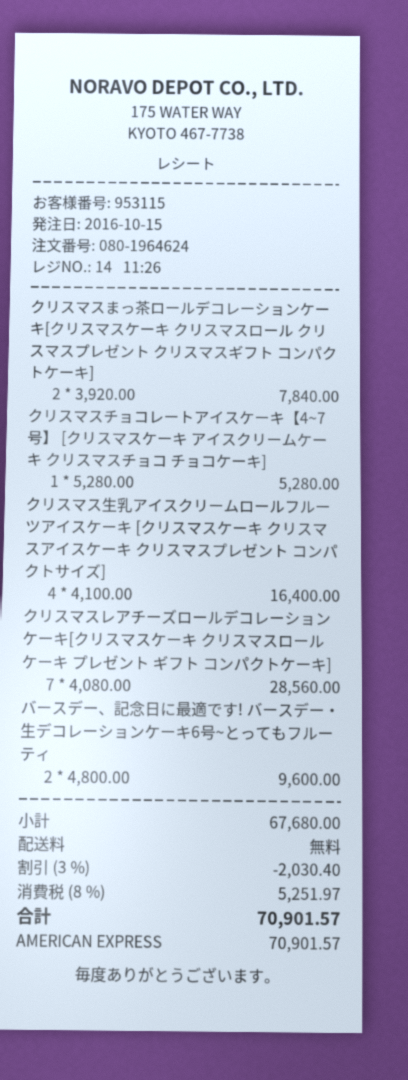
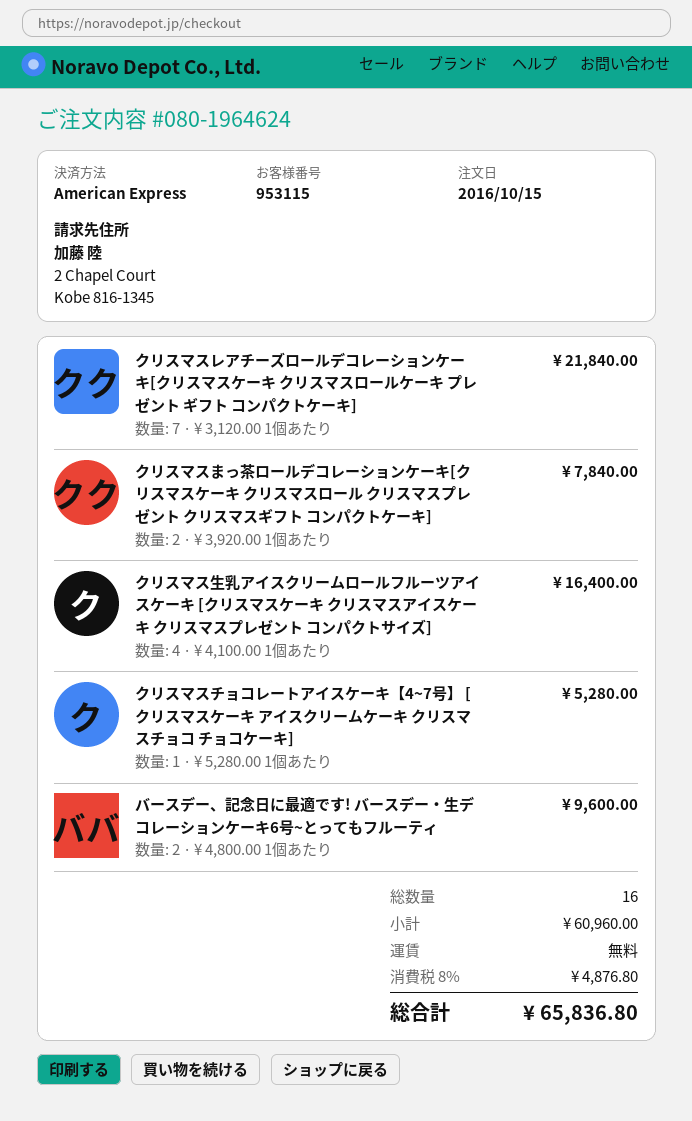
クリスマスレアチーズロールデコレーションケーキ[クリスマスケーキ クリスマスロールケーキ プレゼント ギフト コンパクトケーキ]: 7 x 4080.00 = 28560.00 -> 7 x 3120.00 = 21840.00
subtotal: 67680.00 -> 60960.00
discount: 3% = 2030.40 -> none
tax: 8% = 5251.97 -> 8% = 4876.80
total: 70901.57 -> 65836.80

